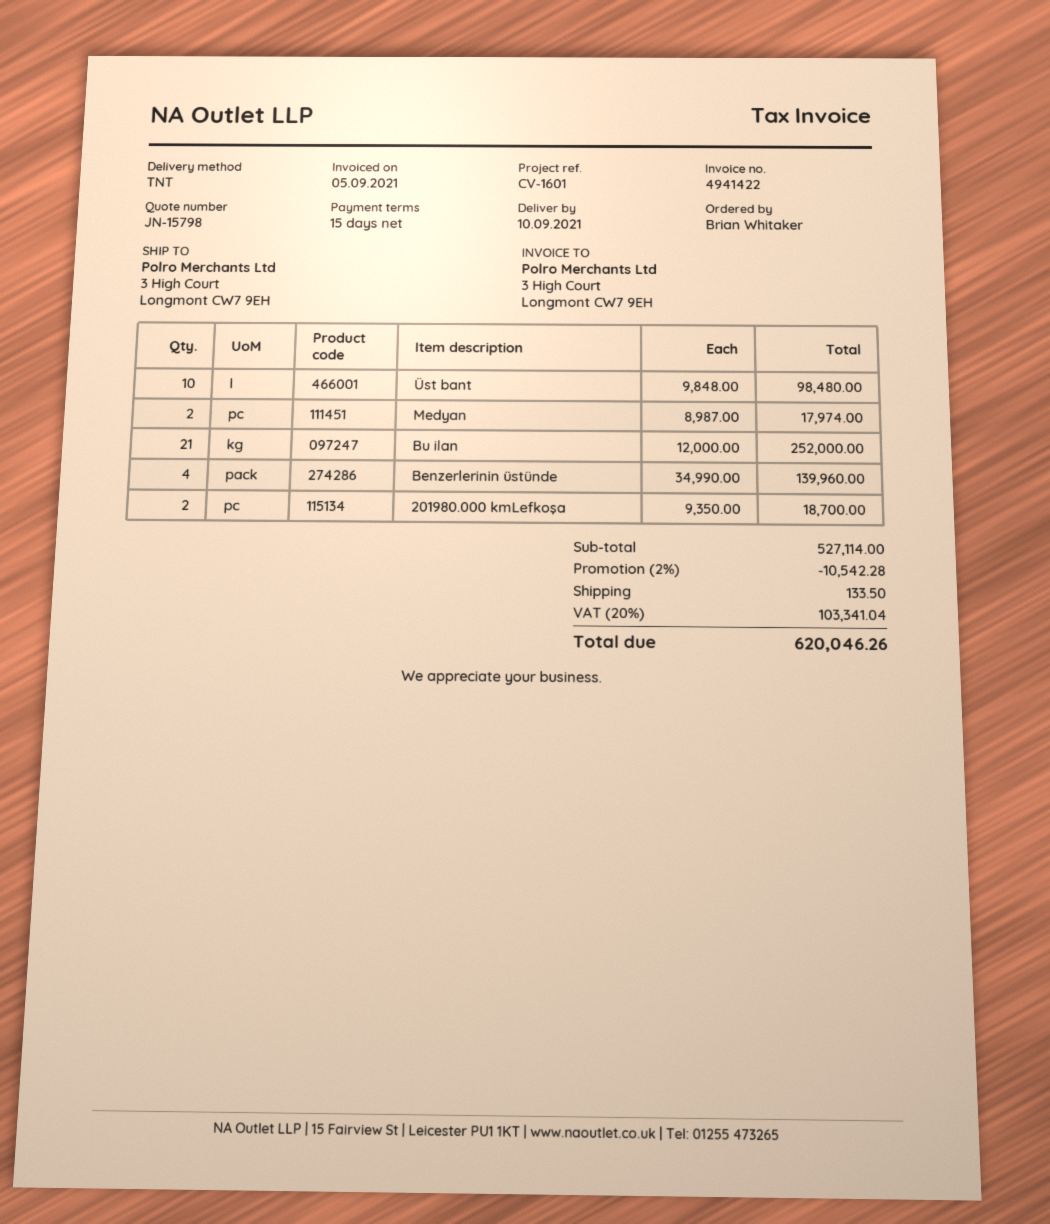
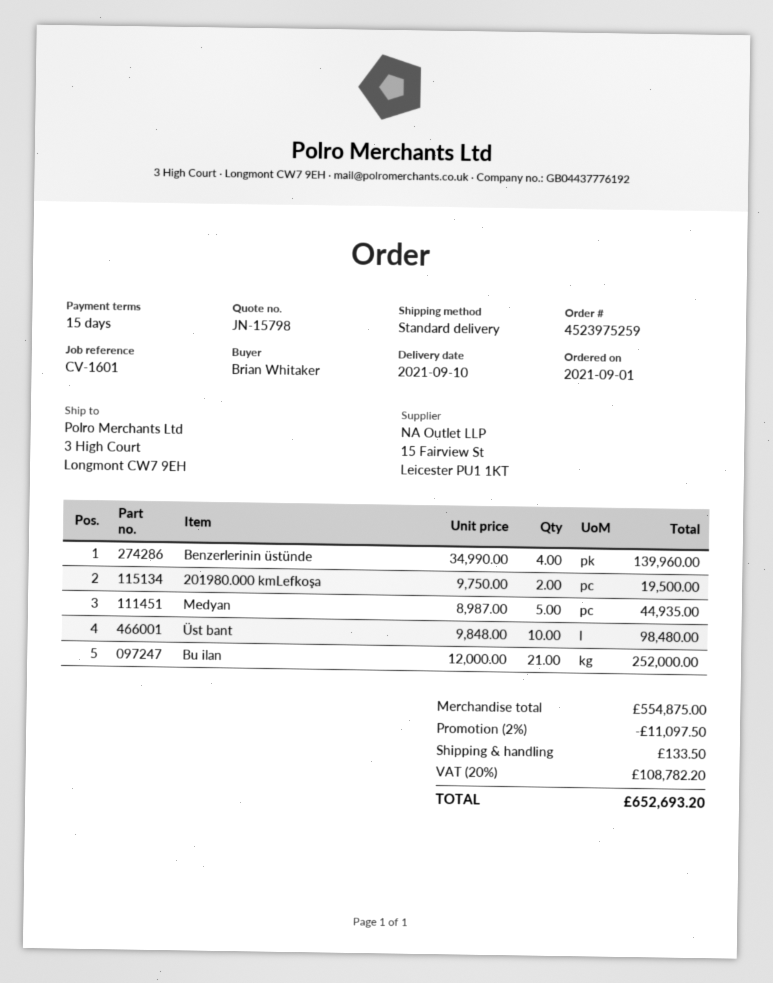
shipping method: TNT -> standard
Medyan: 2 x 8987.00 = 17974.00 -> 5 x 8987.00 = 44935.00
201980.000 kmLefkoşa: 2 x 9350.00 = 18700.00 -> 2 x 9750.00 = 19500.00
subtotal: 527114.00 -> 554875.00
discount: 2% = 10542.28 -> 2% = 11097.50
tax: 20% = 103341.04 -> 20% = 108782.20
total: 620046.26 -> 652693.20

